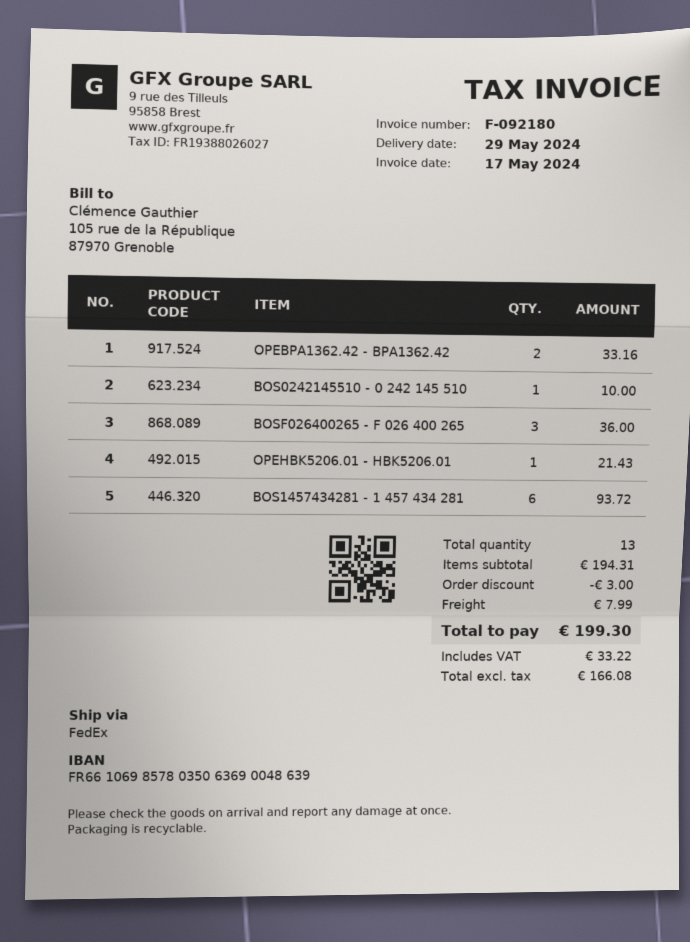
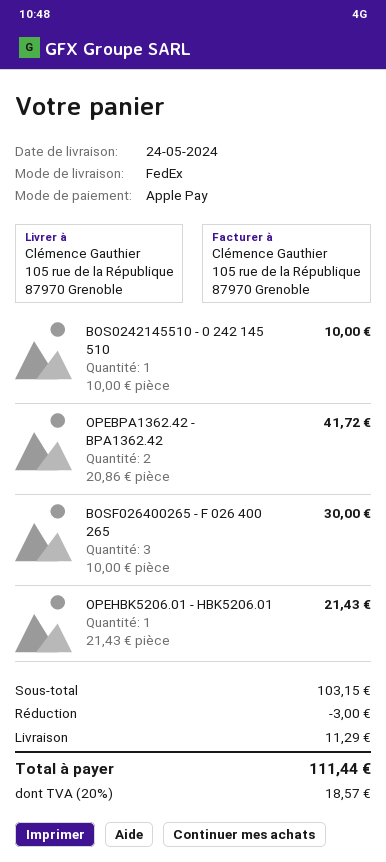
delivery date: 2024-05-29 -> 2024-05-24
OPEBPA1362.42 - BPA1362.42: 2 for 33.16 -> 2 for 41.72
BOSF026400265 - F 026 400 265: 3 for 36.00 -> 3 for 30.00
BOS1457434281 - 1 457 434 281: 6 for 93.72 -> none
subtotal: 194.31 -> 103.15
shipping: 7.99 -> 11.29
tax: 33.22 -> 18.57
total: 199.30 -> 111.44

